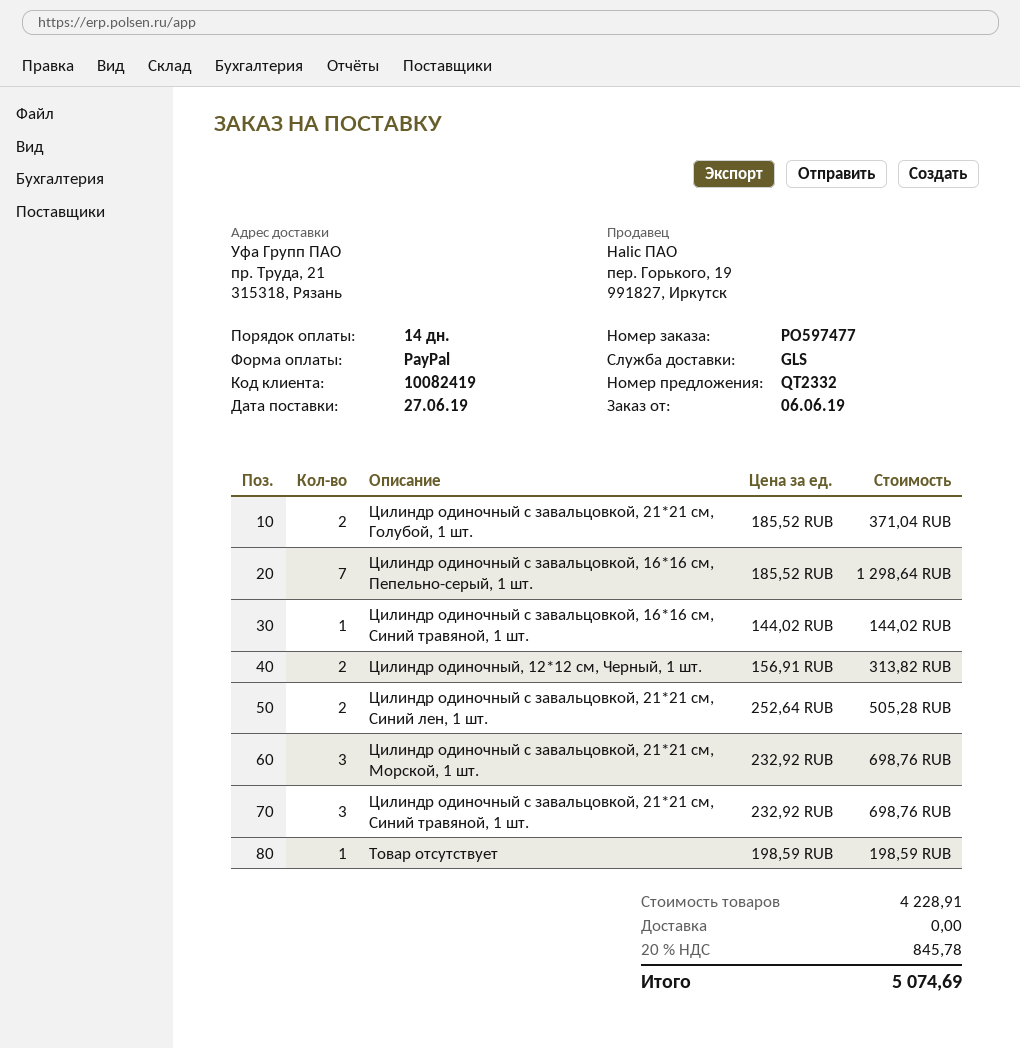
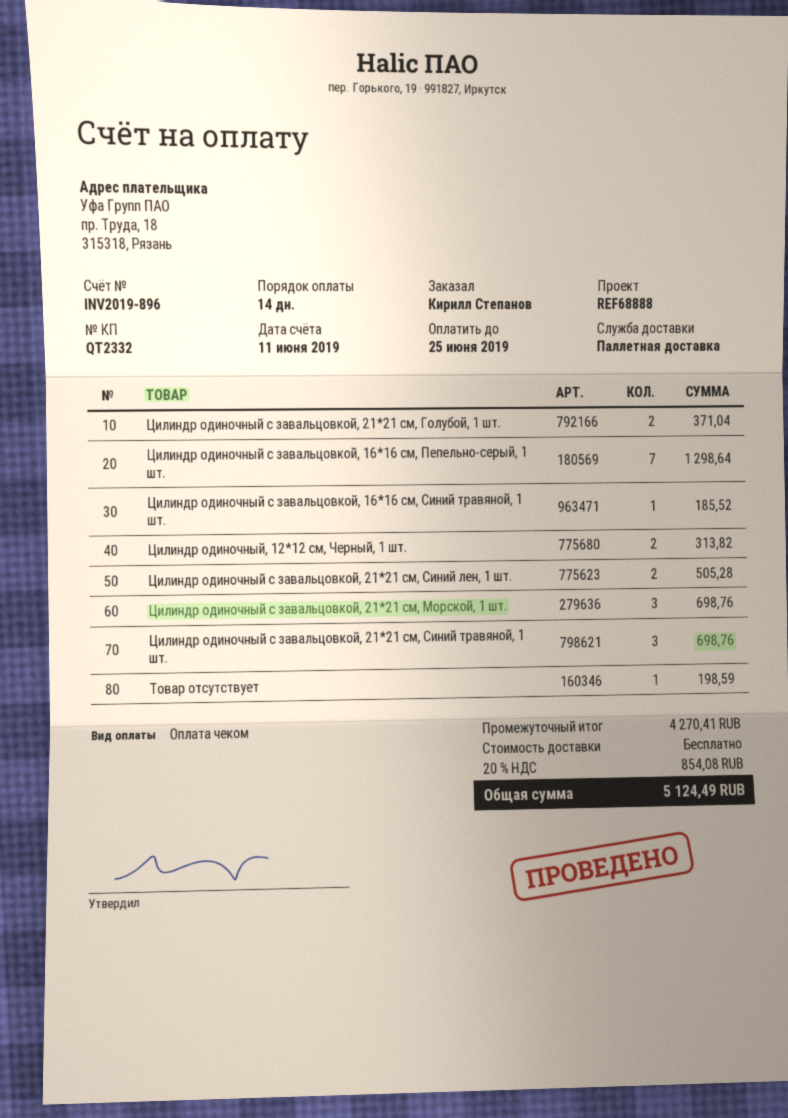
payment method: PayPal -> cheque
shipping method: GLS -> pallet freight
Цилиндр одиночный с завальцовкой, 16*16 см, Синий травяной, 1 шт.: 1 for 144.02 -> 1 for 185.52
subtotal: 4228.91 -> 4270.41
tax: 20% = 845.78 -> 20% = 854.08
total: 5074.69 -> 5124.49

